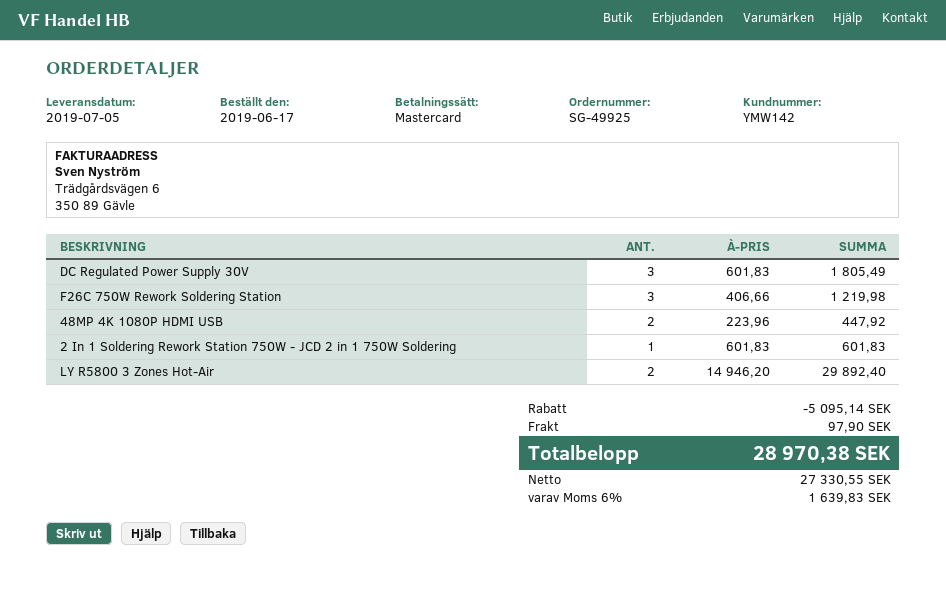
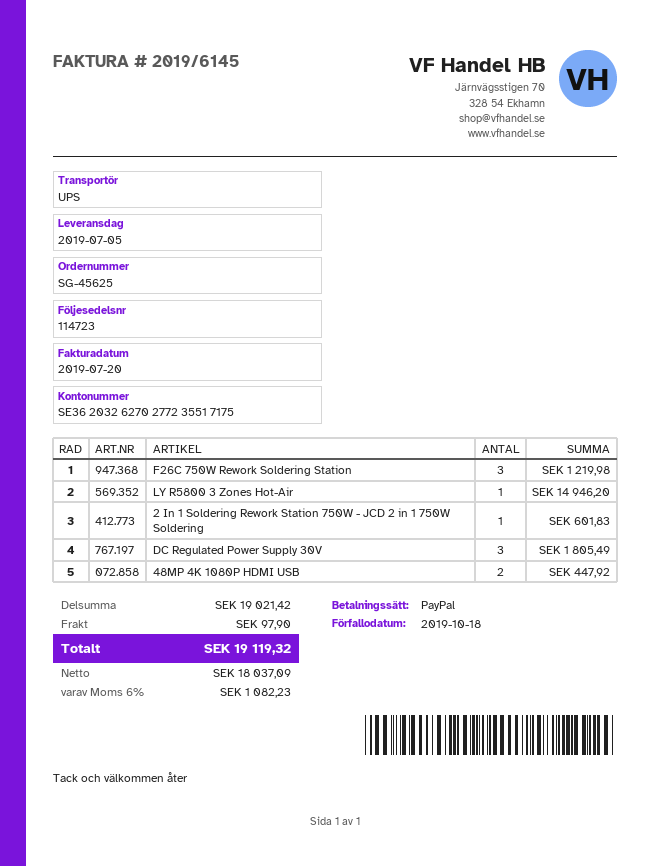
order number: SG-49925 -> SG-45625
payment method: Mastercard -> PayPal
LY R5800 3 Zones Hot-Air: 2 for 29892.40 -> 1 for 14946.20
discount: 5095.14 -> none
net: 27330.55 -> 18037.09
tax: 6% = 1639.83 -> 6% = 1082.23
total: 28970.38 -> 19119.32

